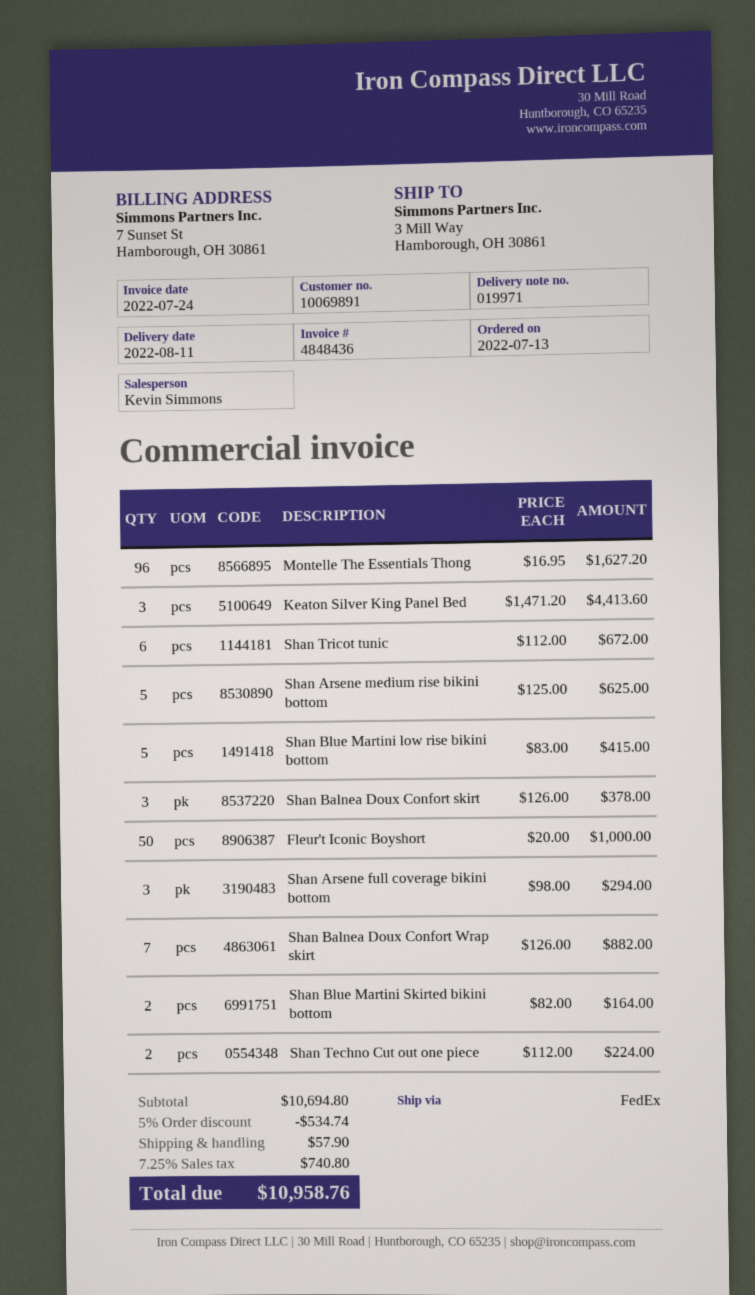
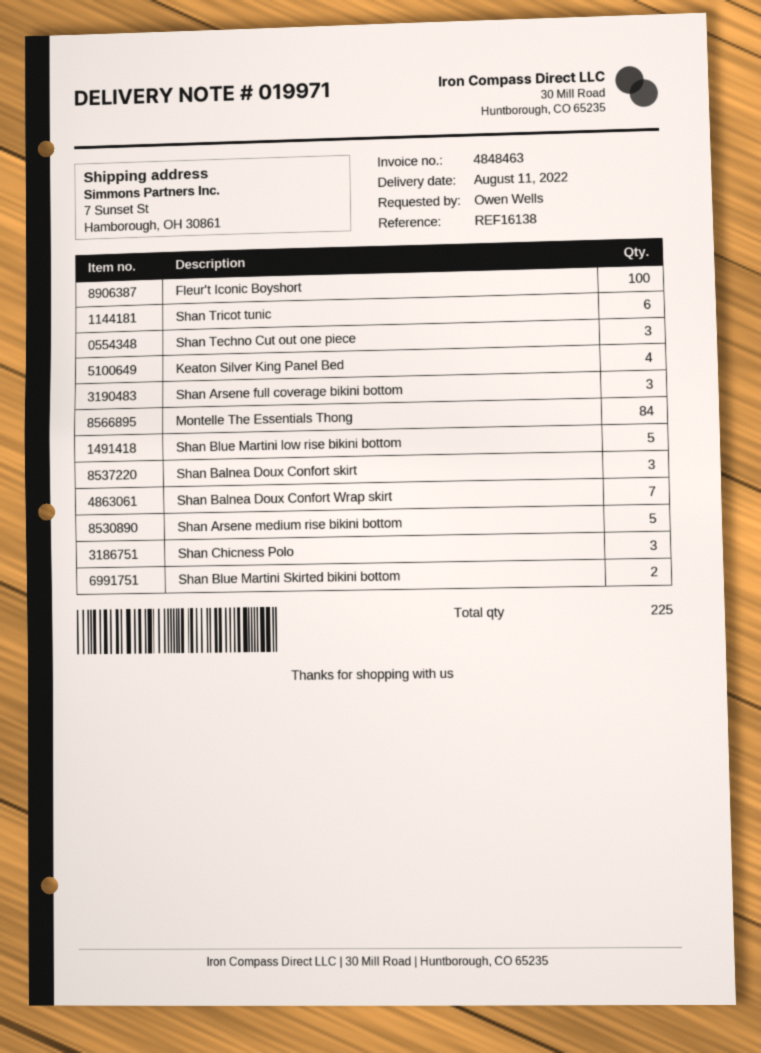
invoice number: 4848436 -> 4848463
ship to: 3 Mill Way, Hamborough, OH 30861 -> 7 Sunset St, Hamborough, OH 30861
Montelle The Essentials Thong: 96 -> 84
Keaton Silver King Panel Bed: 3 -> 4
Fleur't Iconic Boyshort: 50 -> 100
Shan Techno Cut out one piece: 2 -> 3
Shan Chicness Polo: none -> 3

